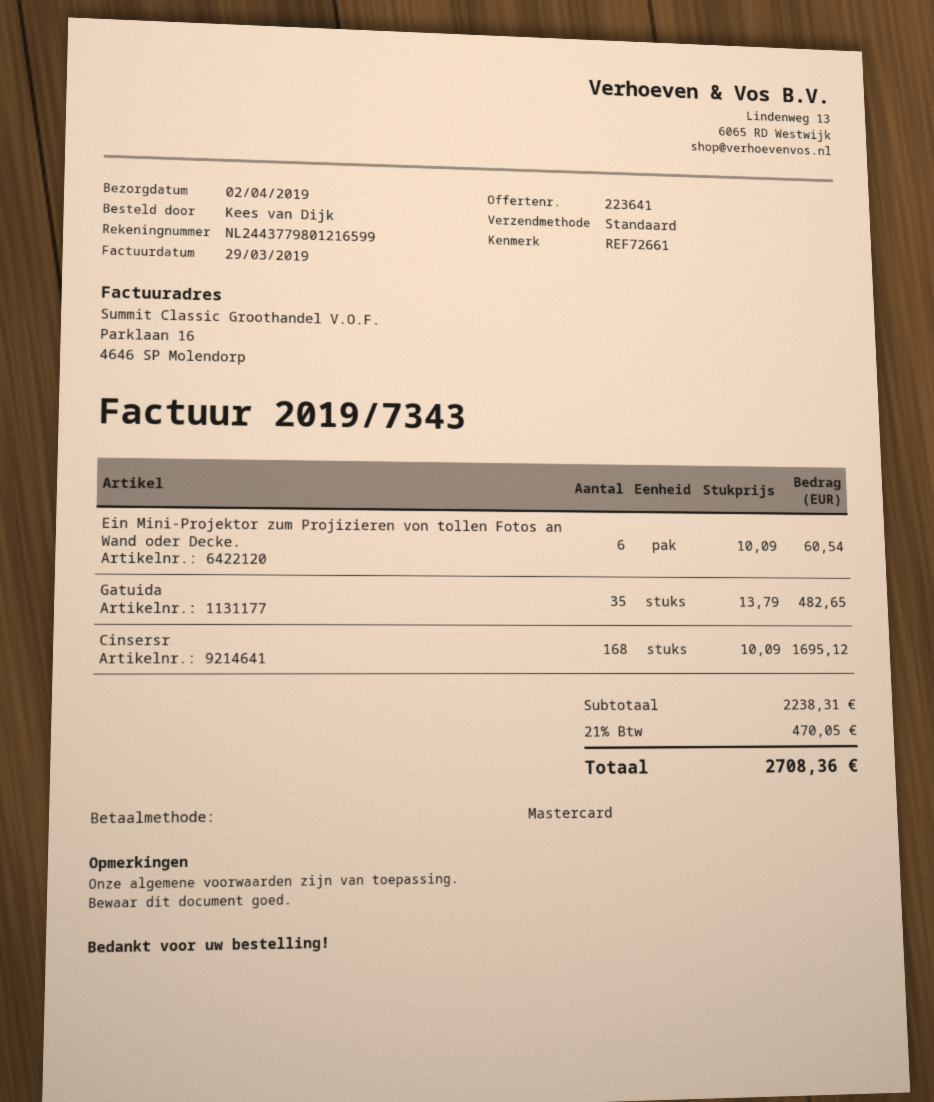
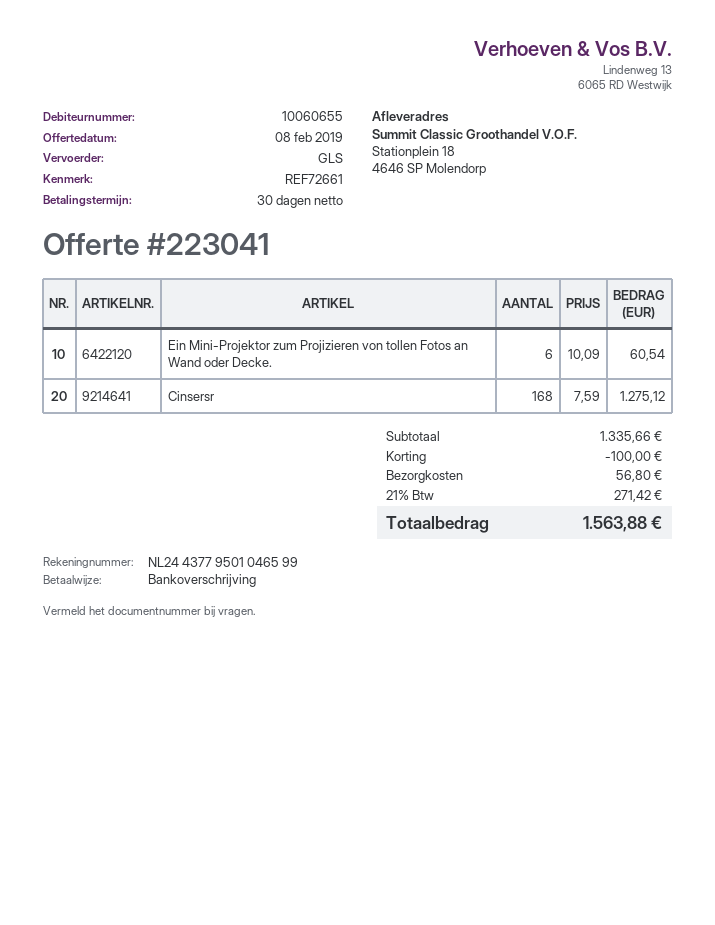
quote number: 223641 -> 223041
payment method: Mastercard -> bank transfer
bank account: NL2443779801216599 -> NL2443779501046599
shipping method: standard -> GLS
Gatuida: 35 x 13.79 = 482.65 -> none
Cinsersr: 168 x 10.09 = 1695.12 -> 168 x 7.59 = 1275.12
subtotal: 2238.31 -> 1335.66
discount: none -> 100.00
shipping: none -> 56.80
tax: 21% = 470.05 -> 21% = 271.42
total: 2708.36 -> 1563.88

